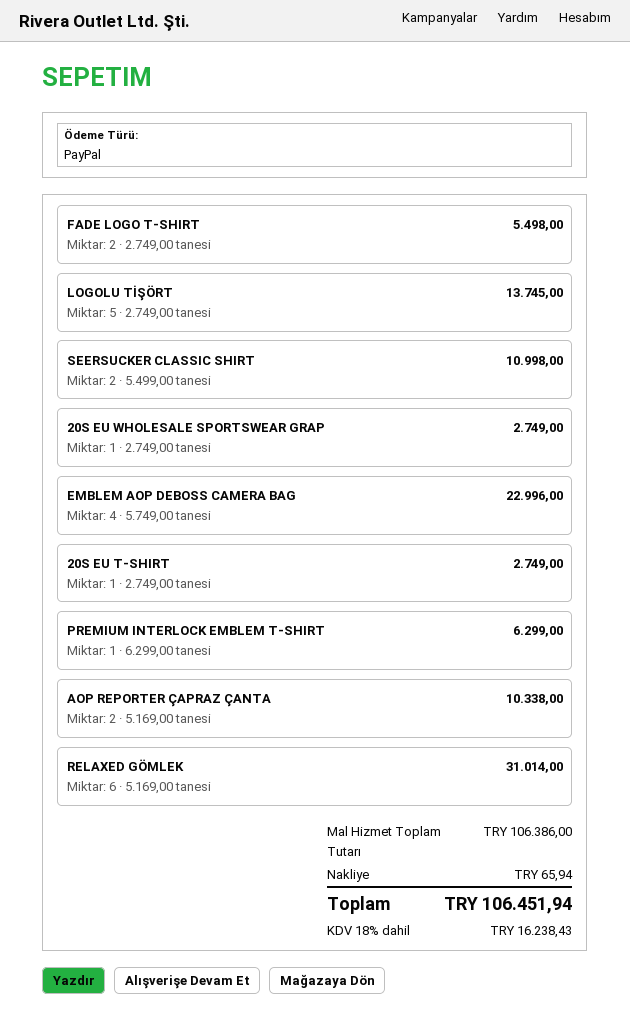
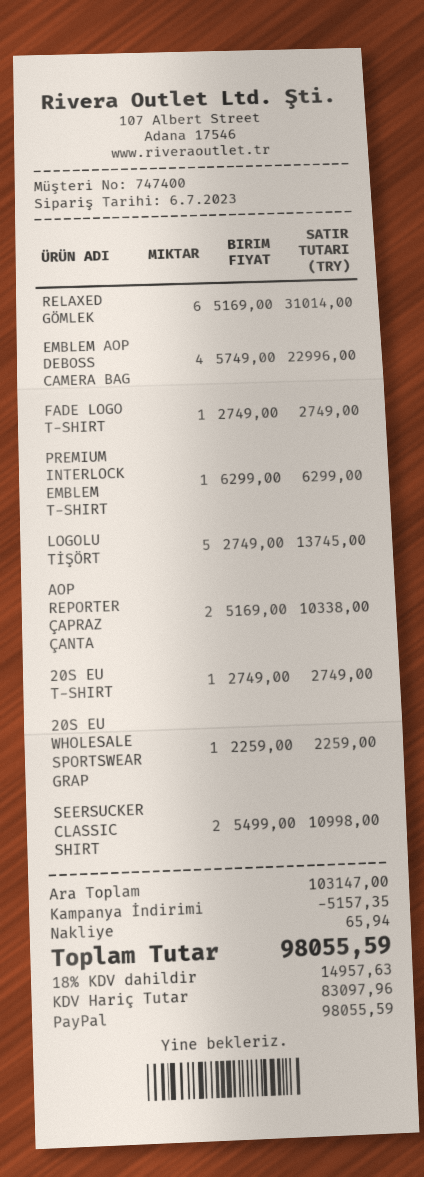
FADE LOGO T-SHIRT: 2 x 2749.00 = 5498.00 -> 1 x 2749.00 = 2749.00
20S EU WHOLESALE SPORTSWEAR GRAP: 1 x 2749.00 = 2749.00 -> 1 x 2259.00 = 2259.00
subtotal: 106386.00 -> 103147.00
discount: none -> 5157.35
tax: 18% = 16238.43 -> 18% = 14957.63
total: 106451.94 -> 98055.59

